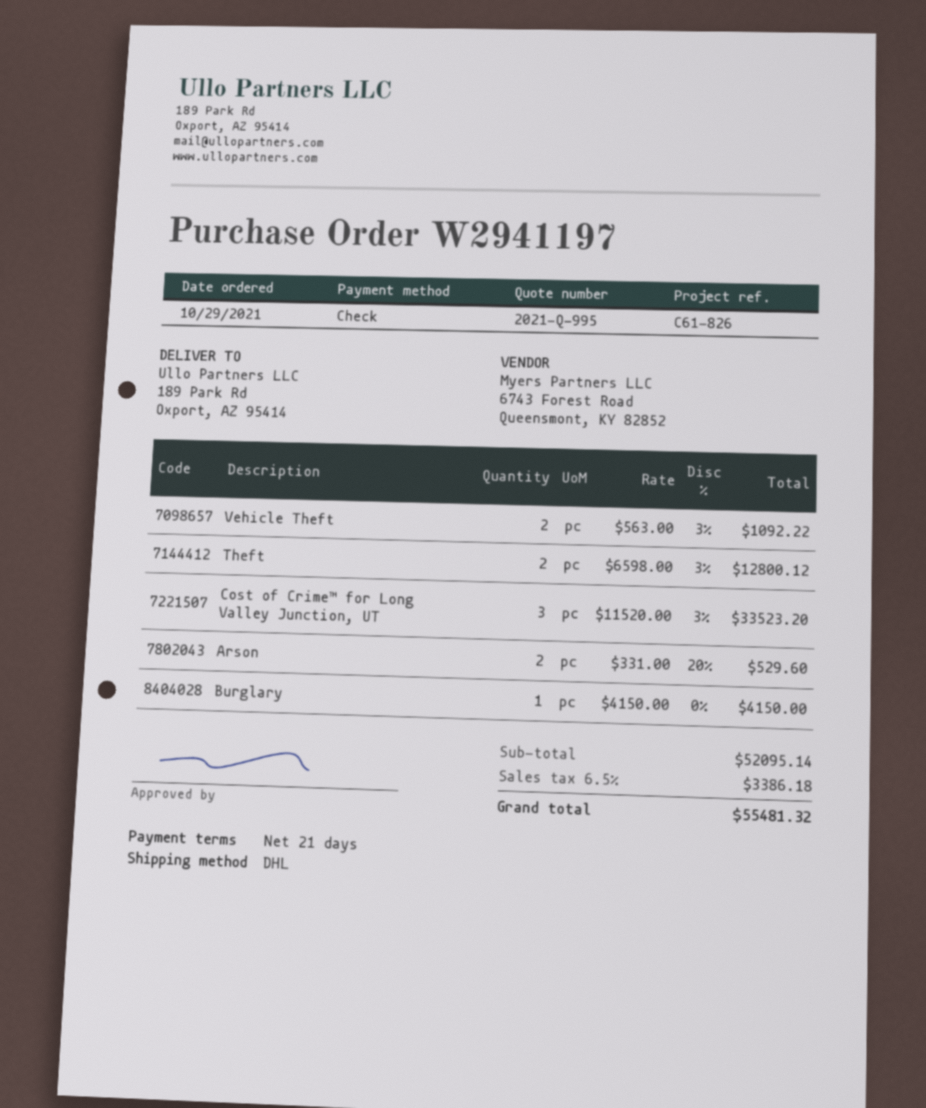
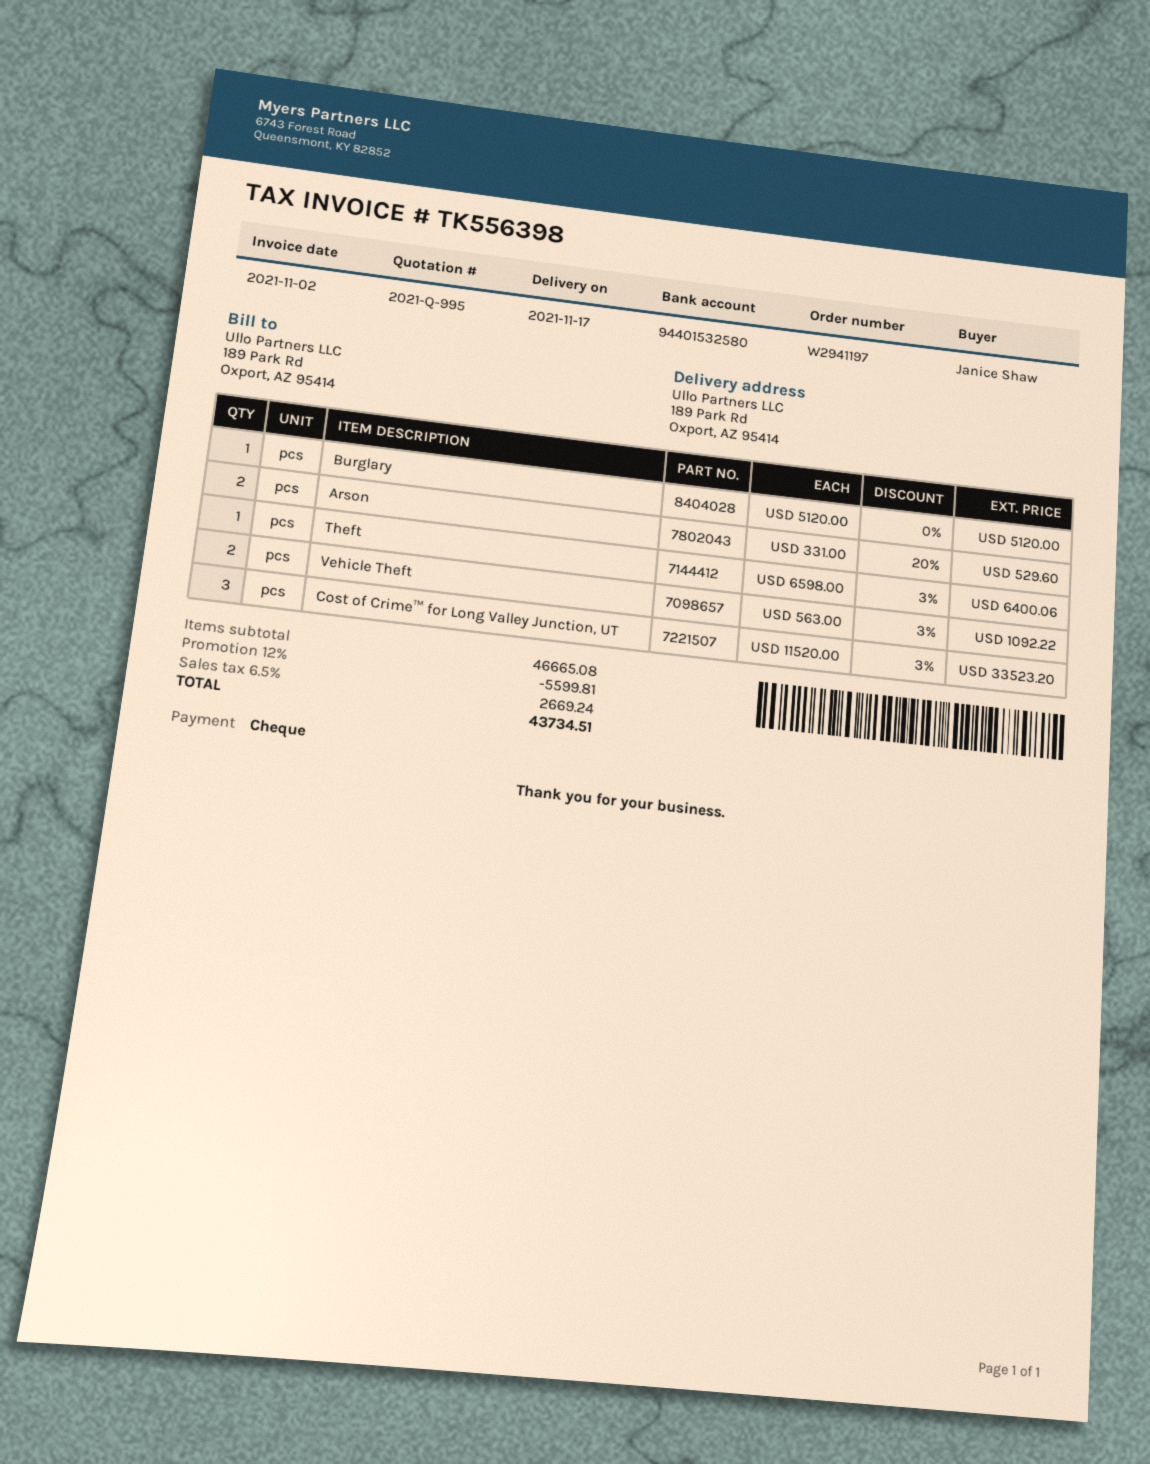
Theft: 2 x 6598.00 - 3% = 12800.12 -> 1 x 6598.00 - 3% = 6400.06
Burglary: 1 x 4150.00 = 4150.00 -> 1 x 5120.00 = 5120.00
subtotal: 52095.14 -> 46665.08
discount: none -> 12% = 5599.81
tax: 6.5% = 3386.18 -> 6.5% = 2669.24
total: 55481.32 -> 43734.51

